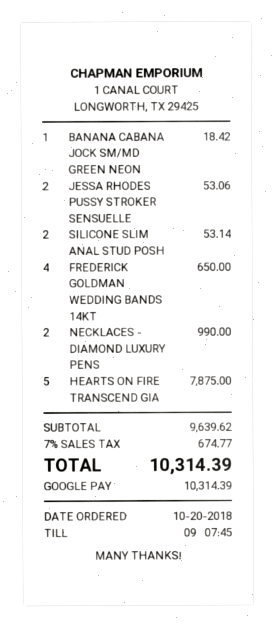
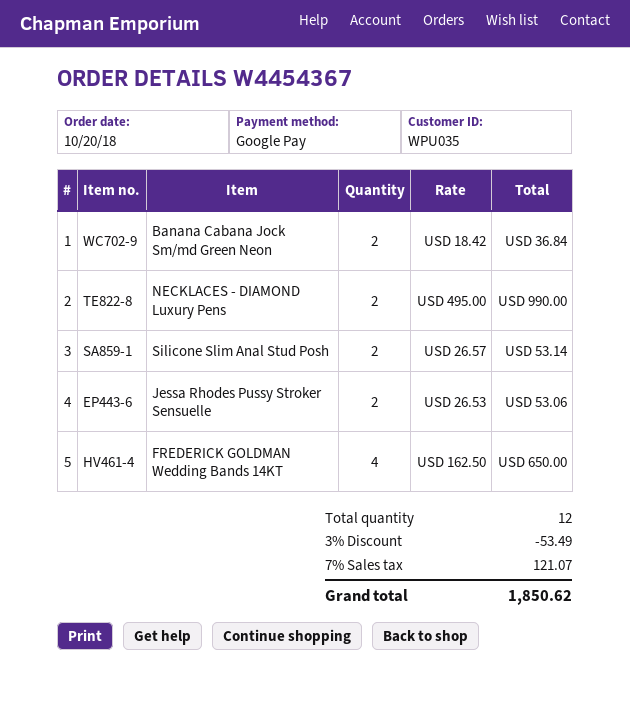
BANANA CABANA JOCK SM/MD GREEN NEON: 1 for 18.42 -> 2 for 36.84
HEARTS ON FIRE TRANSCEND GIA: 5 for 7875.00 -> none
discount: none -> 3% = 53.49
tax: 7% = 674.77 -> 7% = 121.07
total: 10314.39 -> 1850.62

